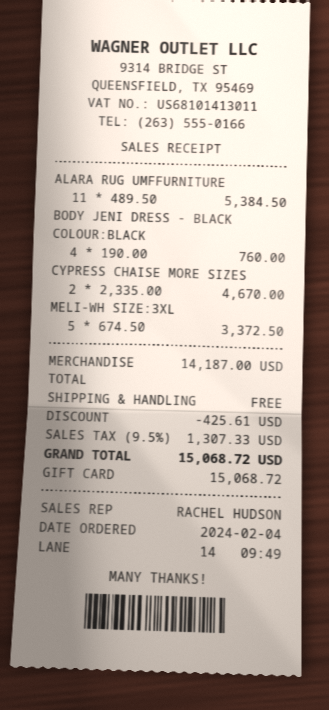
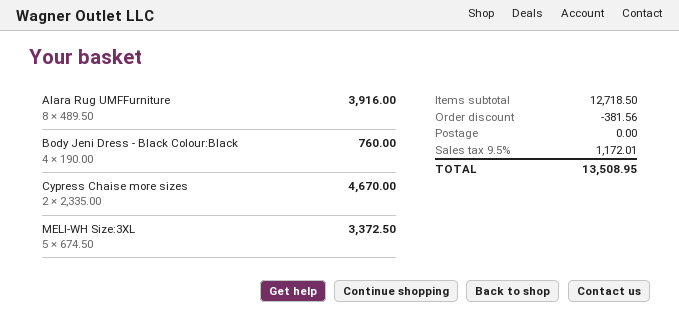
ALARA RUG UMFFURNITURE: 11 x 489.50 = 5384.50 -> 8 x 489.50 = 3916.00
subtotal: 14187.00 -> 12718.50
discount: 425.61 -> 381.56
tax: 9.5% = 1307.33 -> 9.5% = 1172.01
total: 15068.72 -> 13508.95

